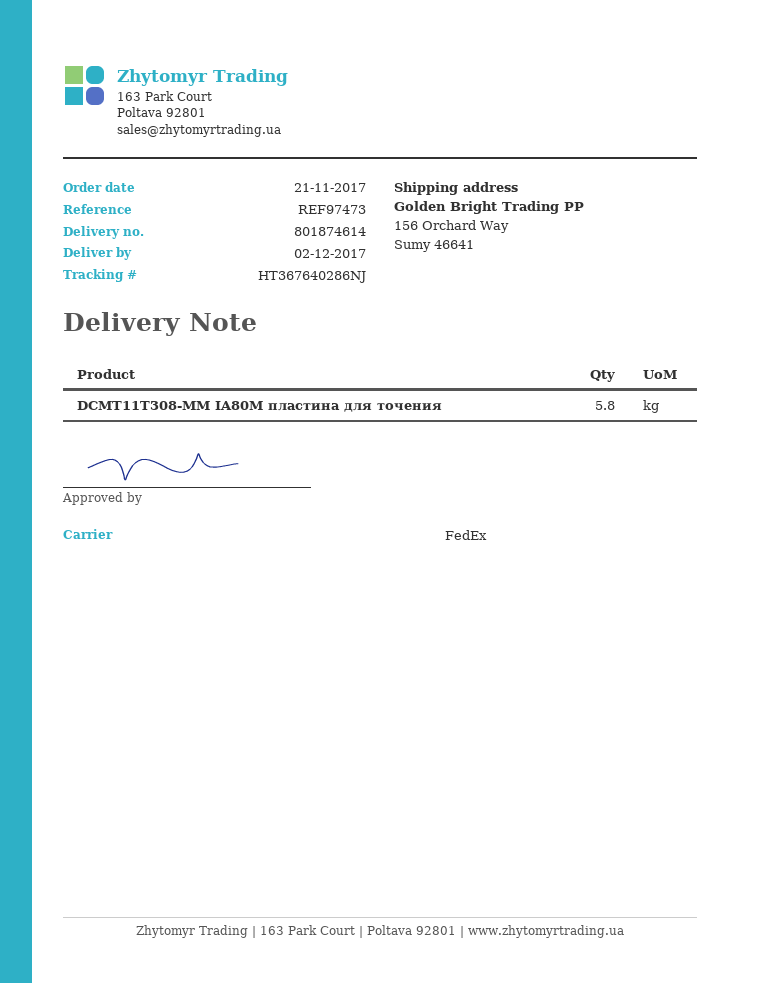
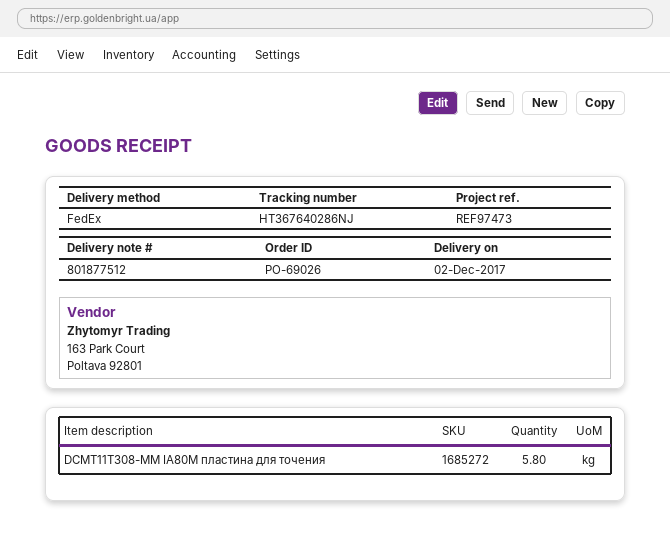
delivery note number: 801874614 -> 801877512

